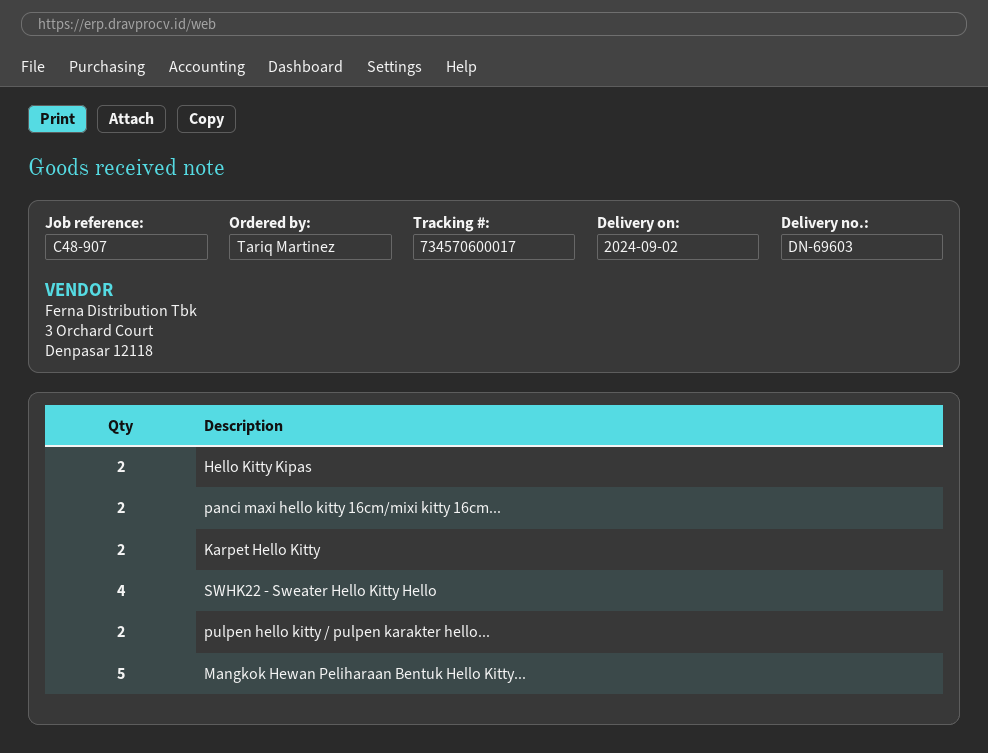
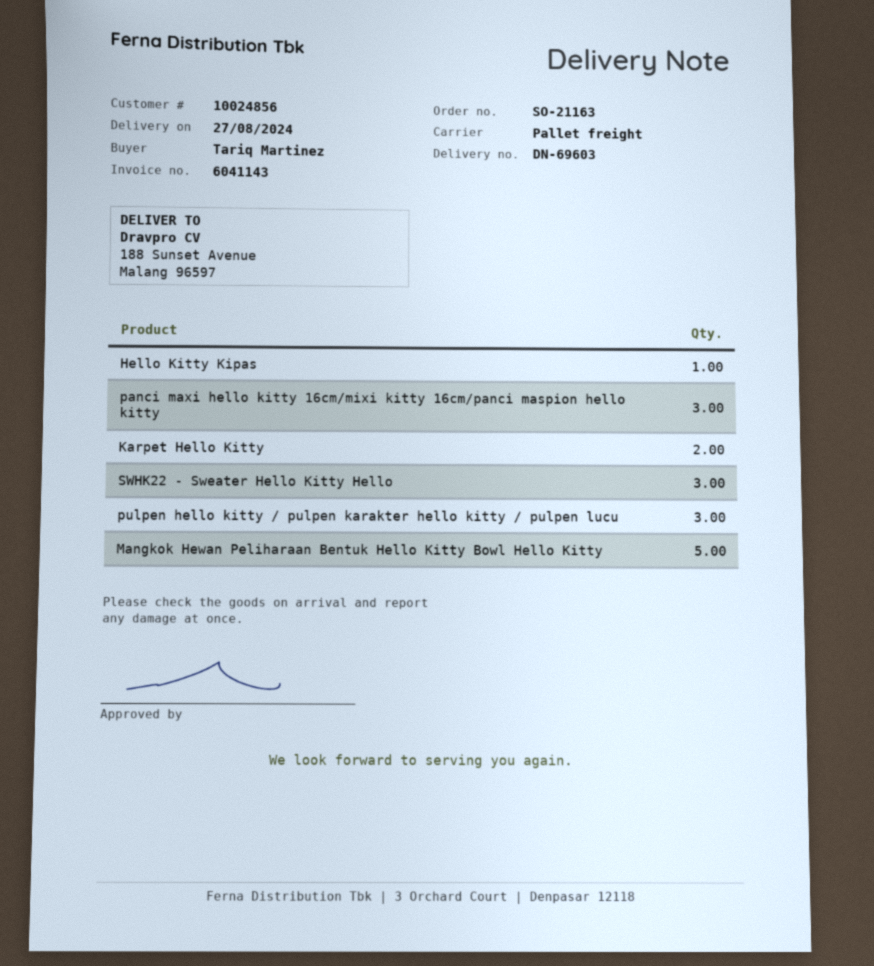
delivery date: 2024-09-02 -> 2024-08-27
Hello Kitty Kipas: 2 -> 1
panci maxi hello kitty 16cm/mixi kitty 16cm...: 2 -> 3
SWHK22 - Sweater Hello Kitty Hello: 4 -> 3
pulpen hello kitty / pulpen karakter hello...: 2 -> 3

